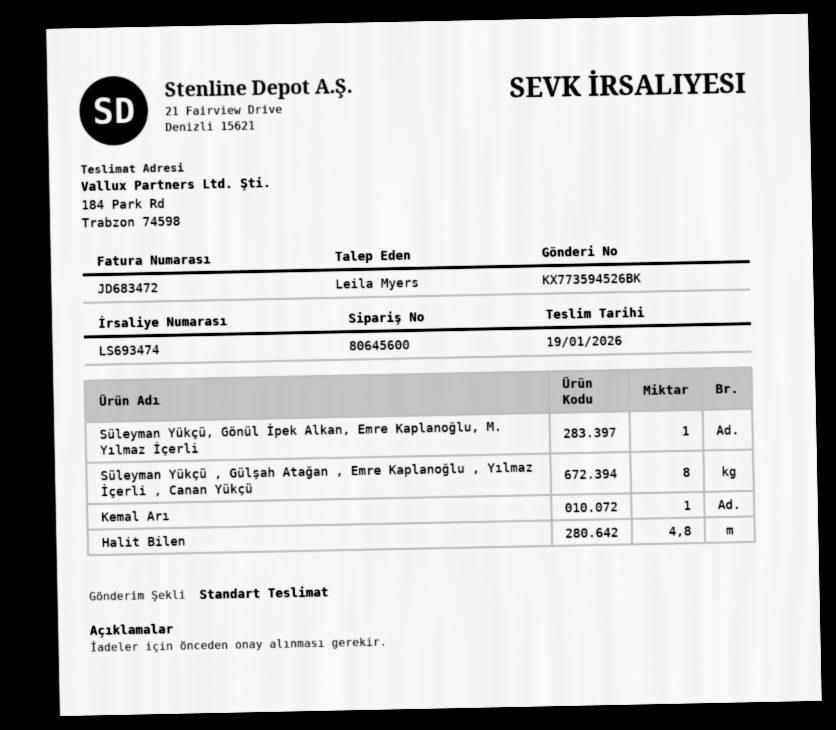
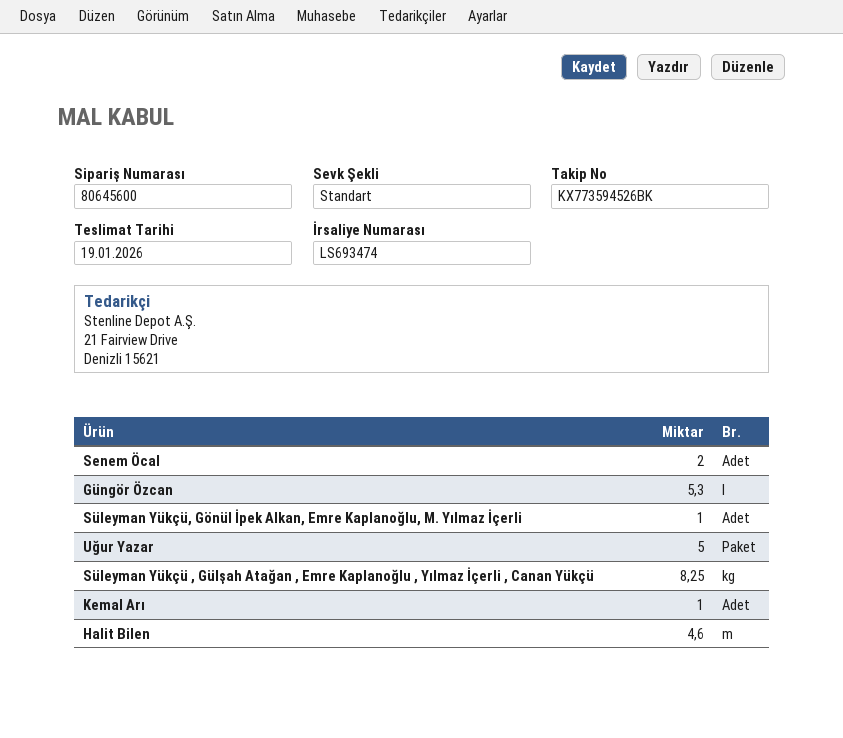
Süleyman Yükçü , Gülşah Atağan , Emre Kaplanoğlu , Yılmaz İçerli , Canan Yükçü: 8 -> 8.25
Halit Bilen: 4.8 -> 4.6
Senem Öcal: none -> 2
Güngör Özcan: none -> 5.3
Uğur Yazar: none -> 5

